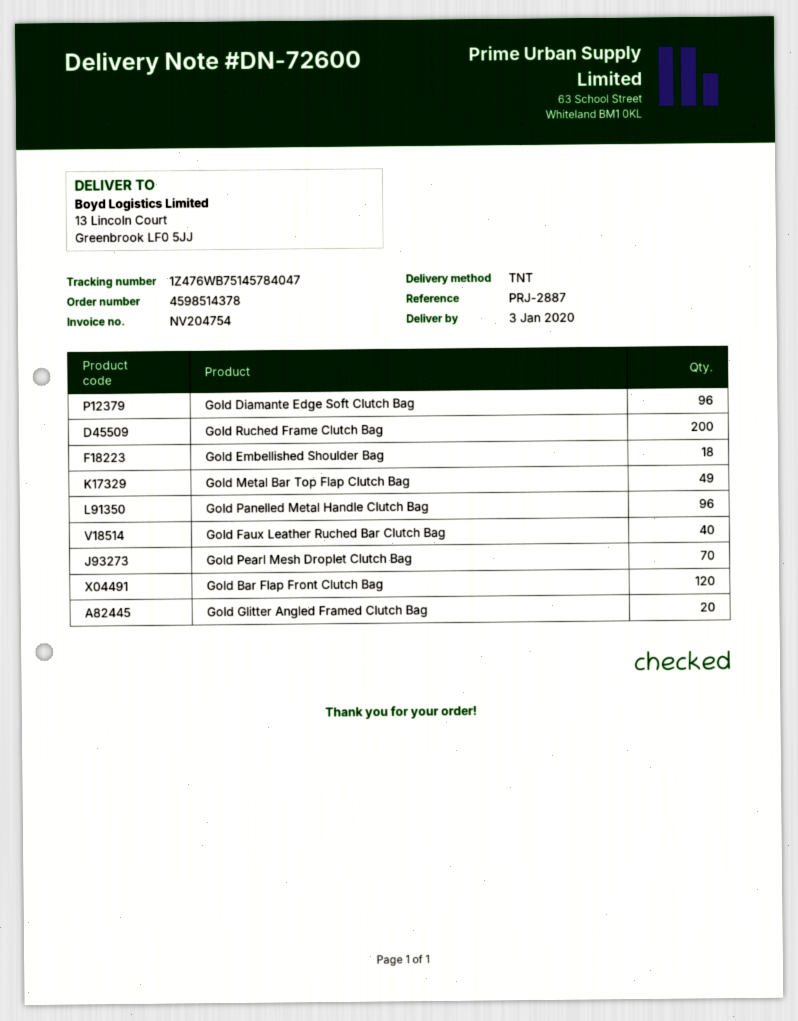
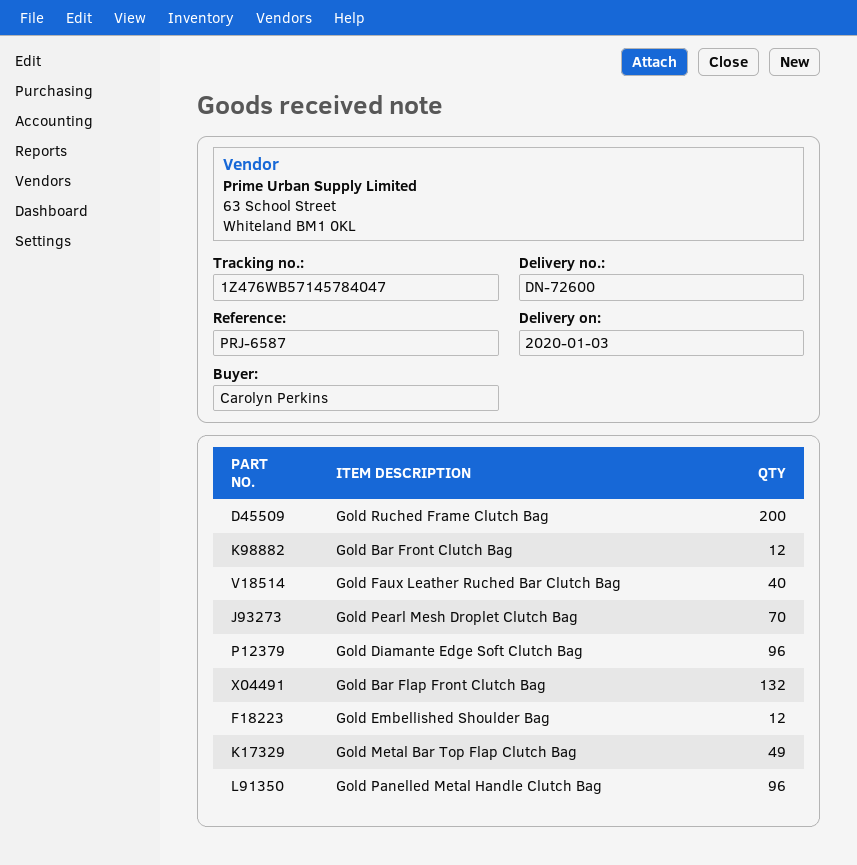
reference: PRJ-2887 -> PRJ-6587
tracking number: 1Z476WB75145784047 -> 1Z476WB57145784047
Gold Embellished Shoulder Bag: 18 -> 12
Gold Bar Flap Front Clutch Bag: 120 -> 132
Gold Glitter Angled Framed Clutch Bag: 20 -> none
Gold Bar Front Clutch Bag: none -> 12

